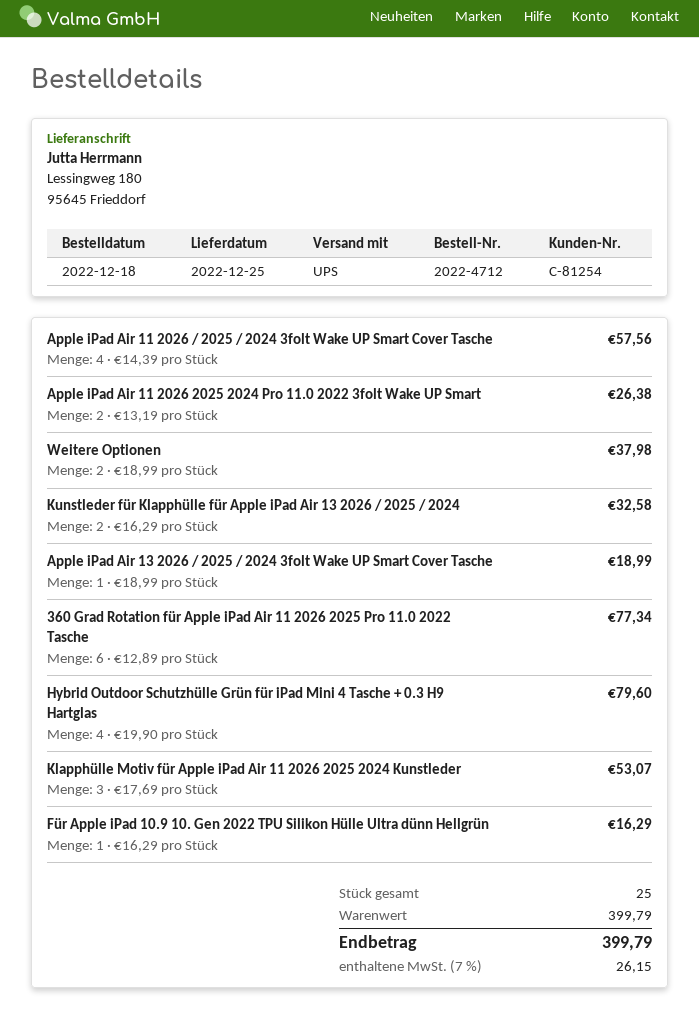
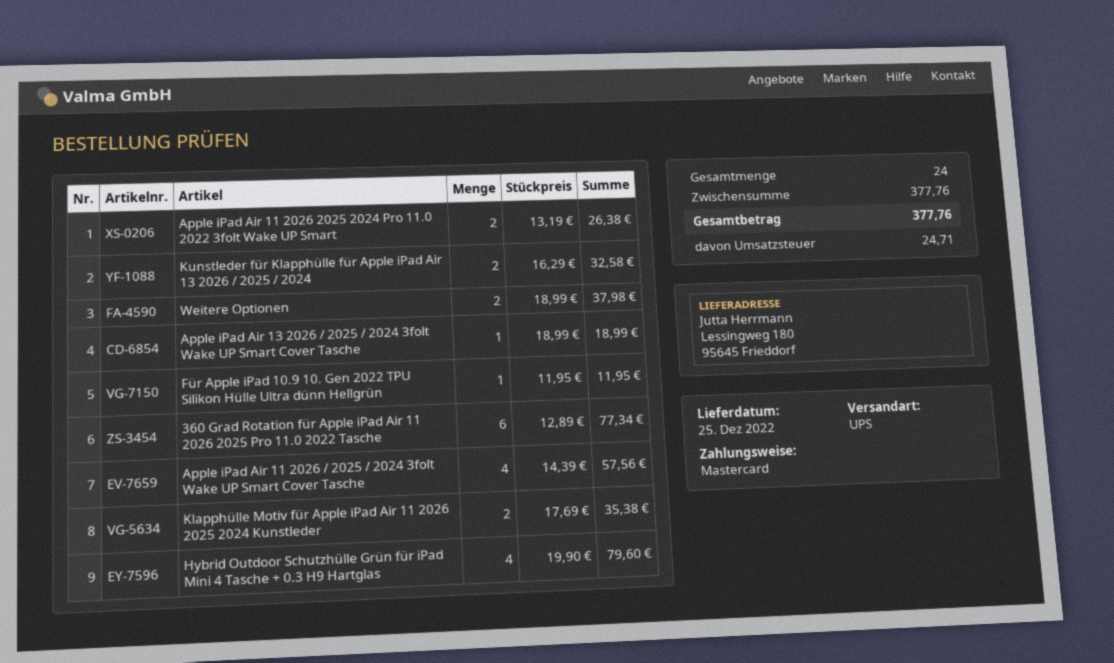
Klapphülle Motiv für Apple iPad Air 11 2026 2025 2024 Kunstleder: 3 x 17.69 = 53.07 -> 2 x 17.69 = 35.38
Für Apple iPad 10.9 10. Gen 2022 TPU Silikon Hülle Ultra dünn Hellgrün: 1 x 16.29 = 16.29 -> 1 x 11.95 = 11.95
total quantity: 25 -> 24
subtotal: 399.79 -> 377.76
tax: 26.15 -> 24.71
total: 399.79 -> 377.76

